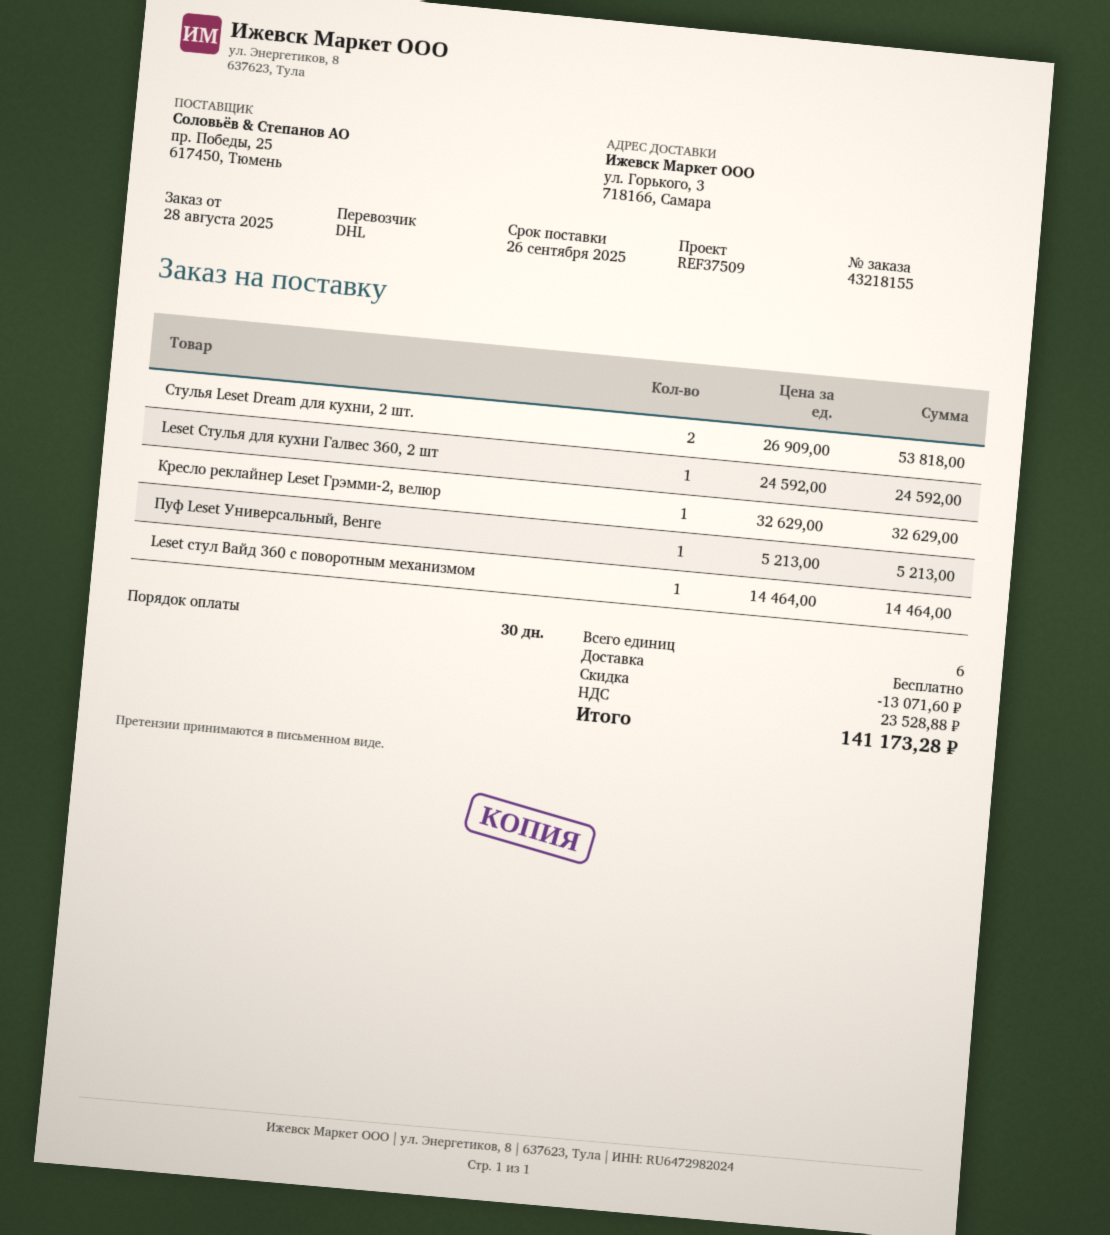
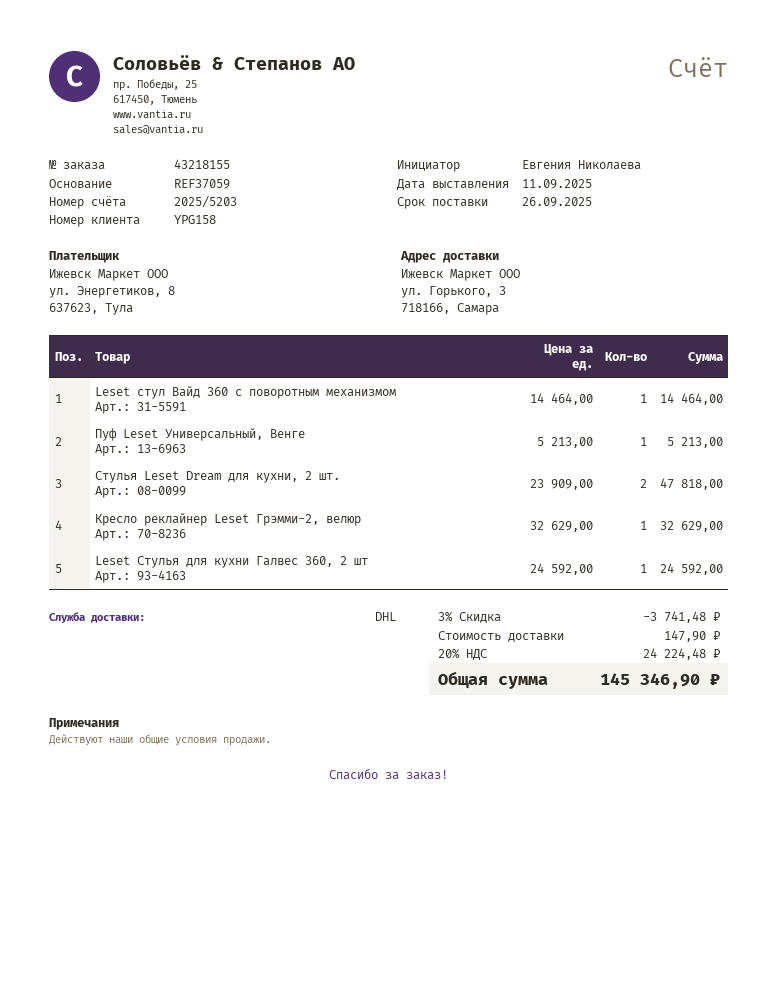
reference: REF37509 -> REF37059
Стулья Leset Dream для кухни, 2 шт.: 2 x 26909.00 = 53818.00 -> 2 x 23909.00 = 47818.00
discount: 13071.60 -> 3741.48
shipping: 0.00 -> 147.90
tax: 23528.88 -> 24224.48
total: 141173.28 -> 145346.90

